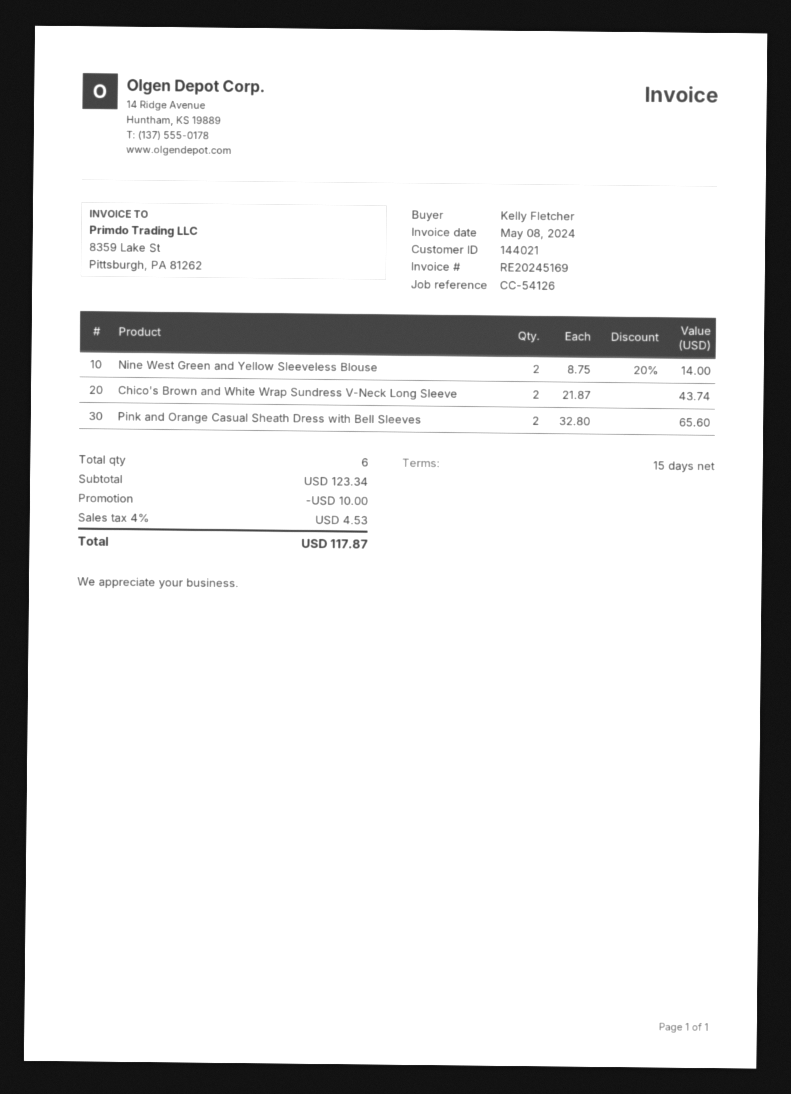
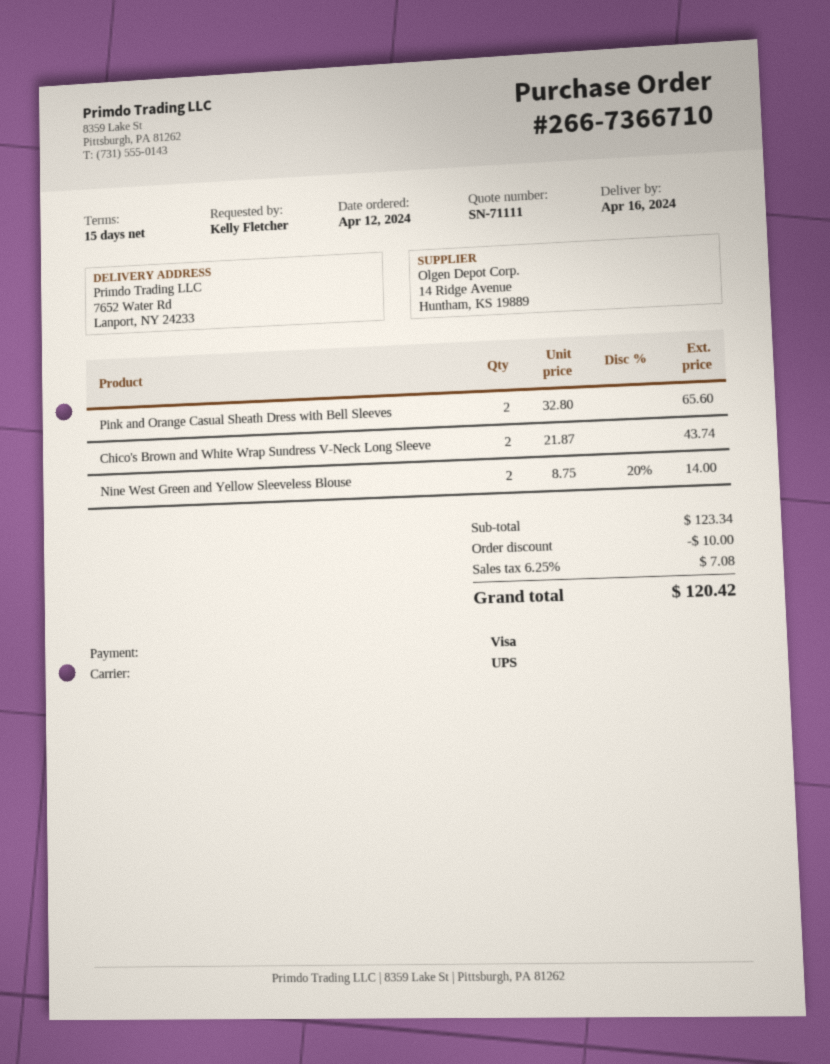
tax: 4% = 4.53 -> 6.25% = 7.08
total: 117.87 -> 120.42

